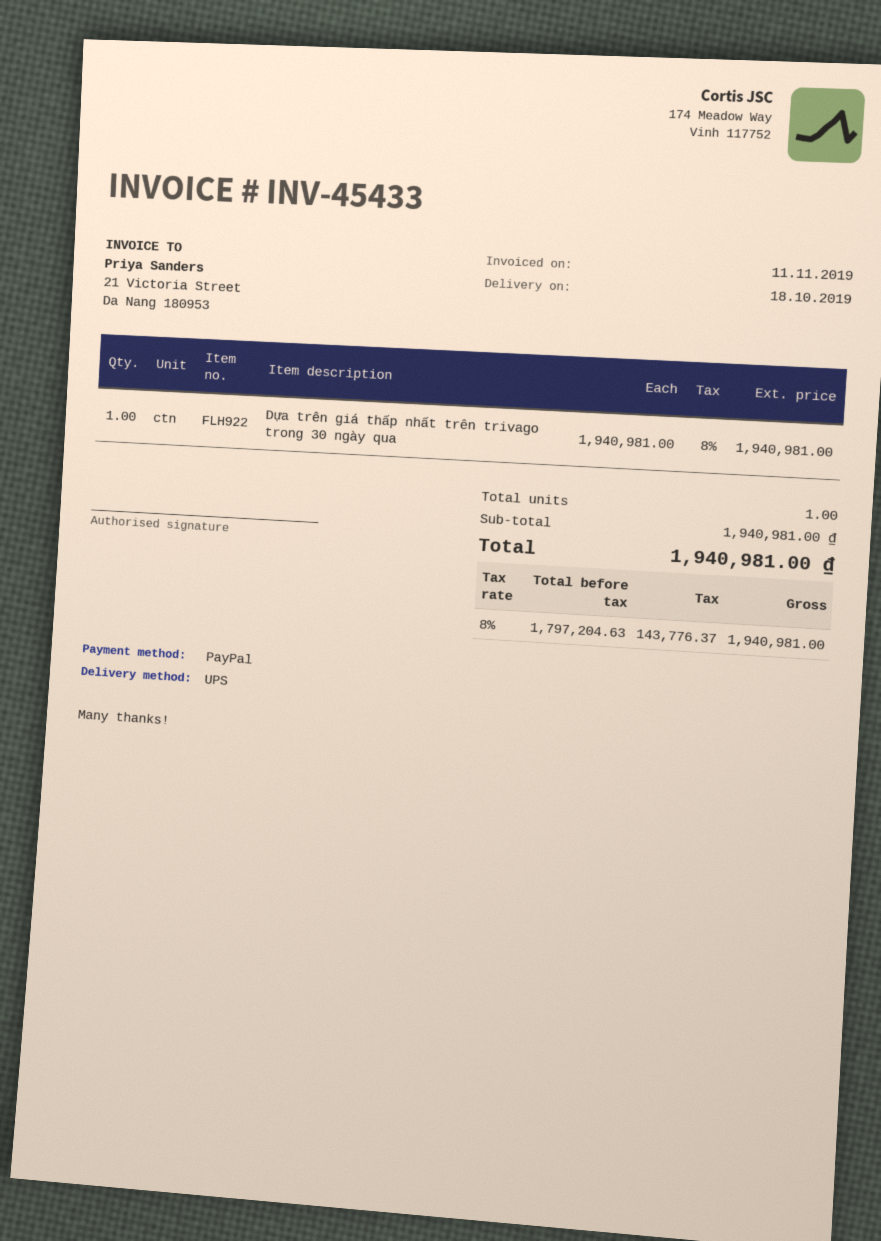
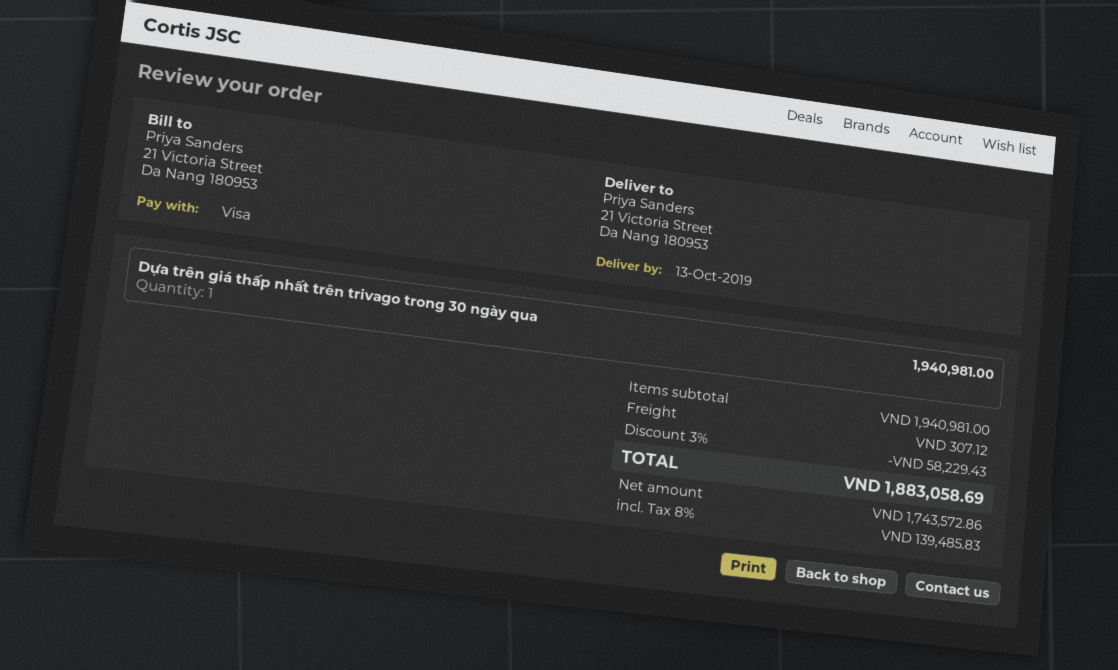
delivery date: 2019-10-18 -> 2019-10-13
payment method: PayPal -> Visa
discount: none -> 3% = 58229.43
shipping: none -> 307.12
net: 1797204.63 -> 1743572.86
tax: 8% = 143776.37 -> 8% = 139485.83
total: 1940981.00 -> 1883058.69

